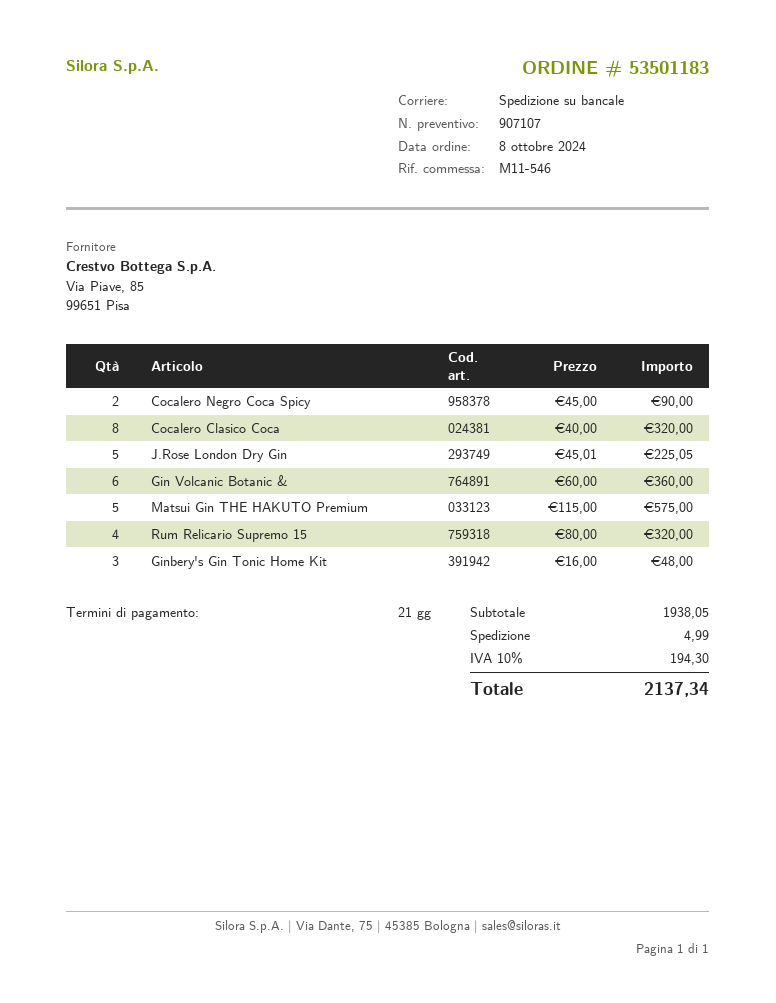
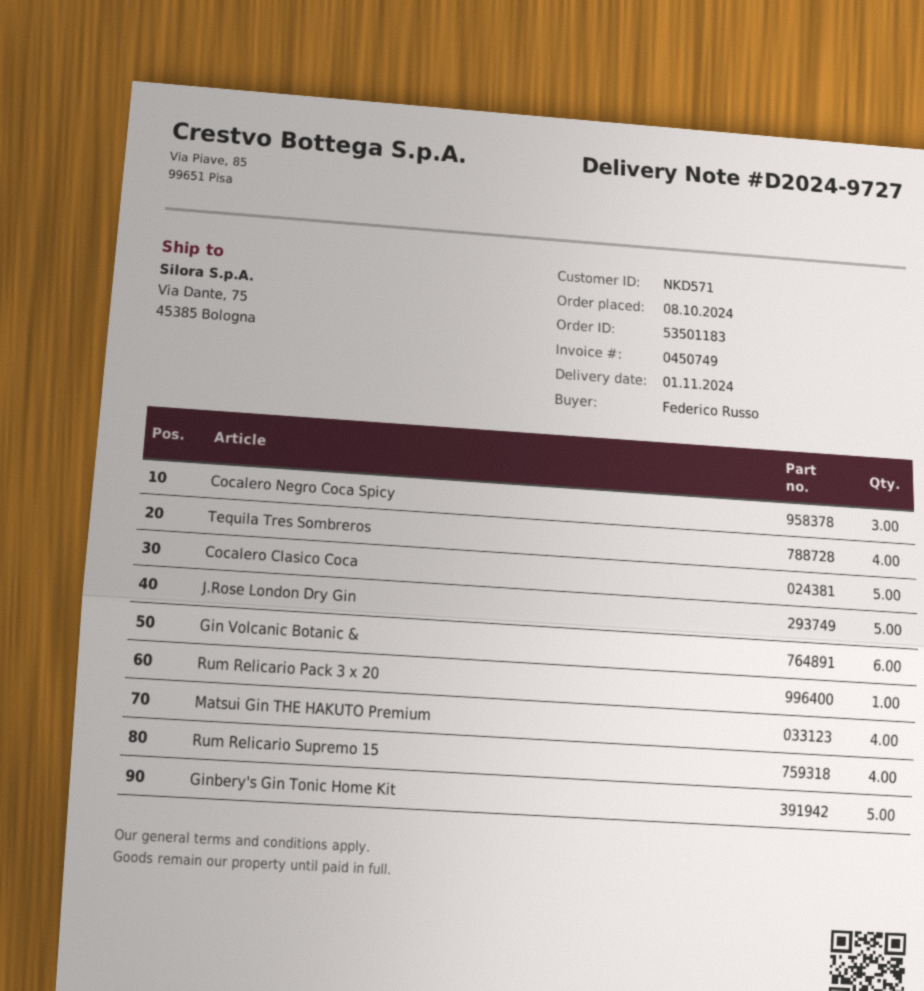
Cocalero Negro Coca Spicy: 2 -> 3
Cocalero Clasico Coca: 8 -> 5
Matsui Gin THE HAKUTO Premium: 5 -> 4
Ginbery's Gin Tonic Home Kit: 3 -> 5
Tequila Tres Sombreros: none -> 4
Rum Relicario Pack 3 x 20: none -> 1

